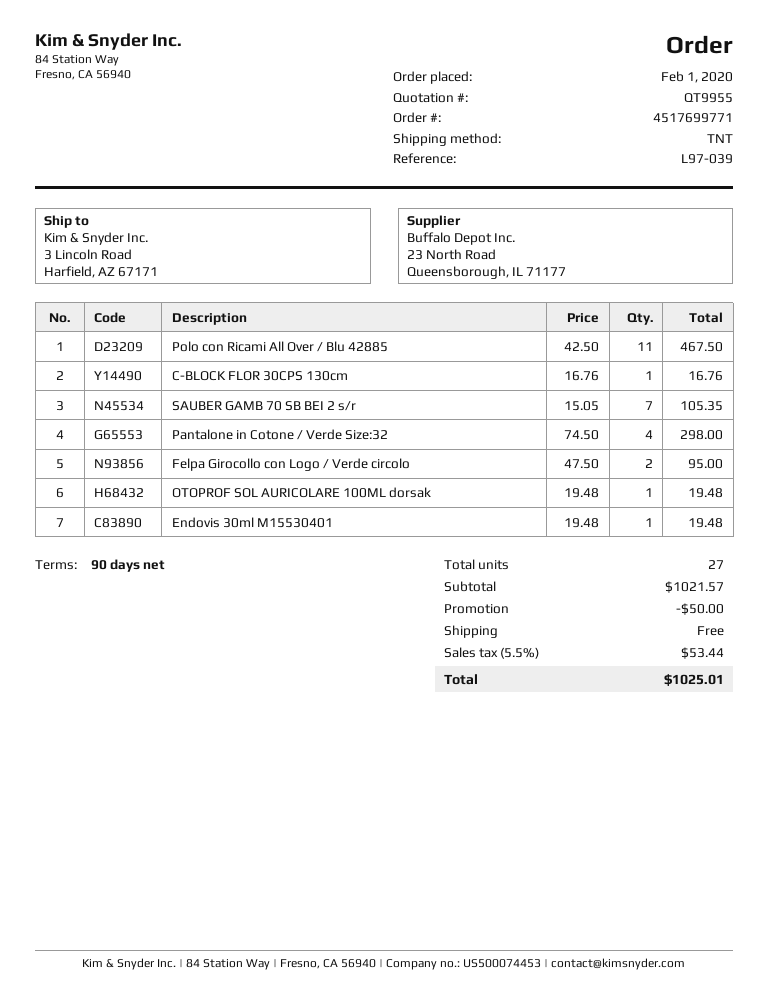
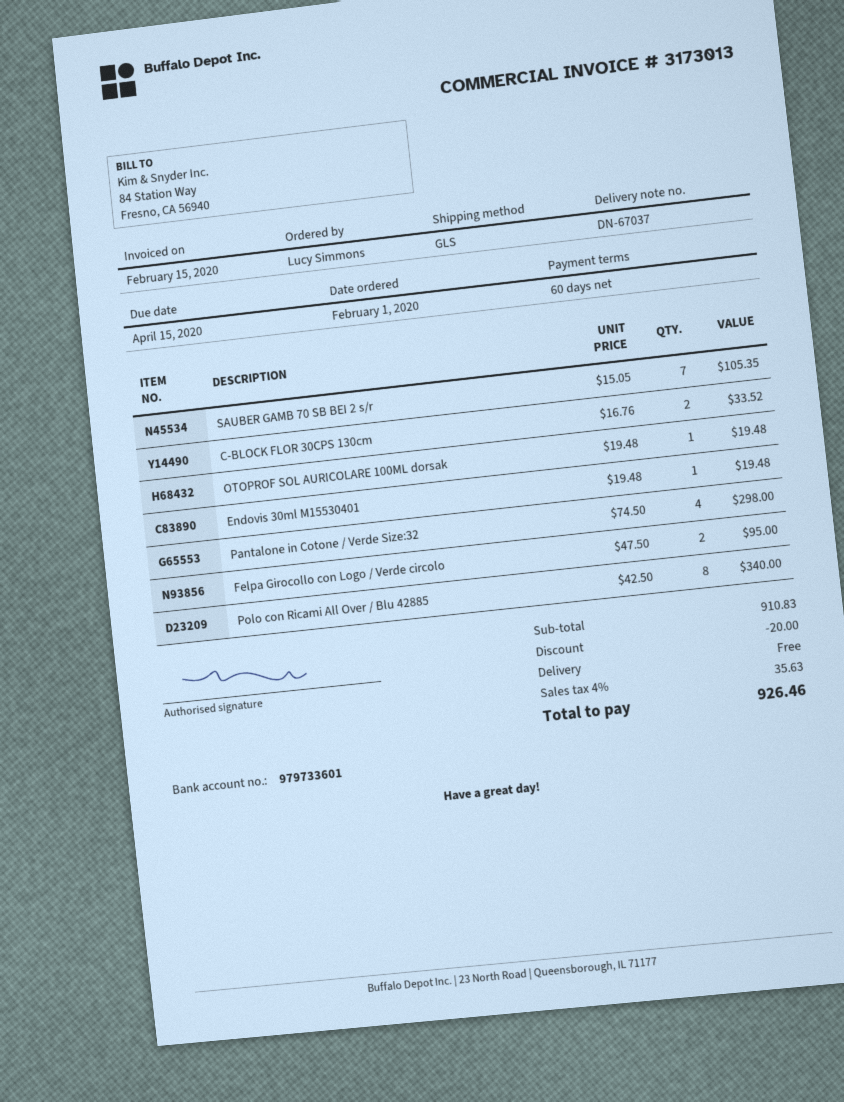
payment terms: 90 days -> 60 days
shipping method: TNT -> GLS
Polo con Ricami All Over / Blu 42885: 11 x 42.50 = 467.50 -> 8 x 42.50 = 340.00
C-BLOCK FLOR 30CPS 130cm: 1 x 16.76 = 16.76 -> 2 x 16.76 = 33.52
subtotal: 1021.57 -> 910.83
discount: 50.00 -> 20.00
tax: 5.5% = 53.44 -> 4% = 35.63
total: 1025.01 -> 926.46

